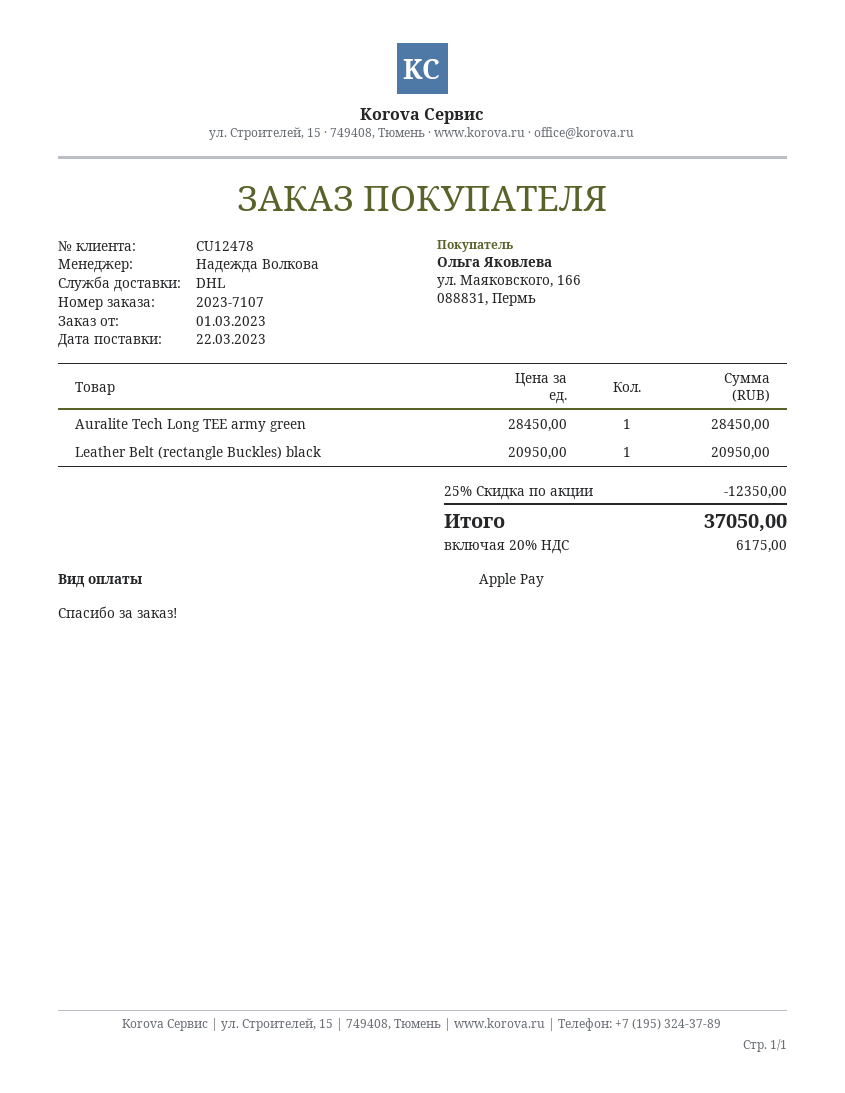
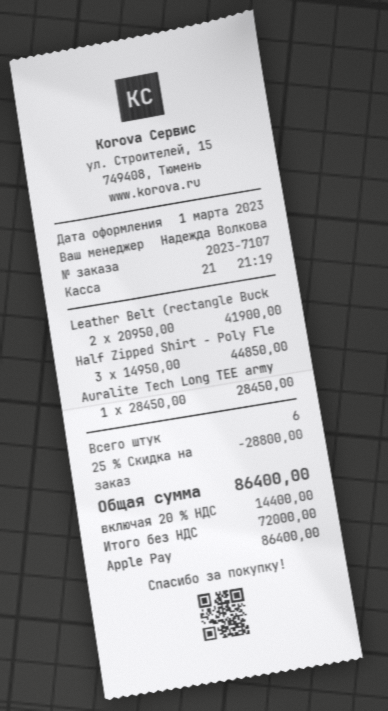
Leather Belt (rectangle Buckles) black: 1 x 20950.00 = 20950.00 -> 2 x 20950.00 = 41900.00
Half Zipped Shirt - Poly Fle: none -> 3 x 14950.00 = 44850.00
discount: 25% = 12350.00 -> 25% = 28800.00
tax: 20% = 6175.00 -> 20% = 14400.00
total: 37050.00 -> 86400.00

